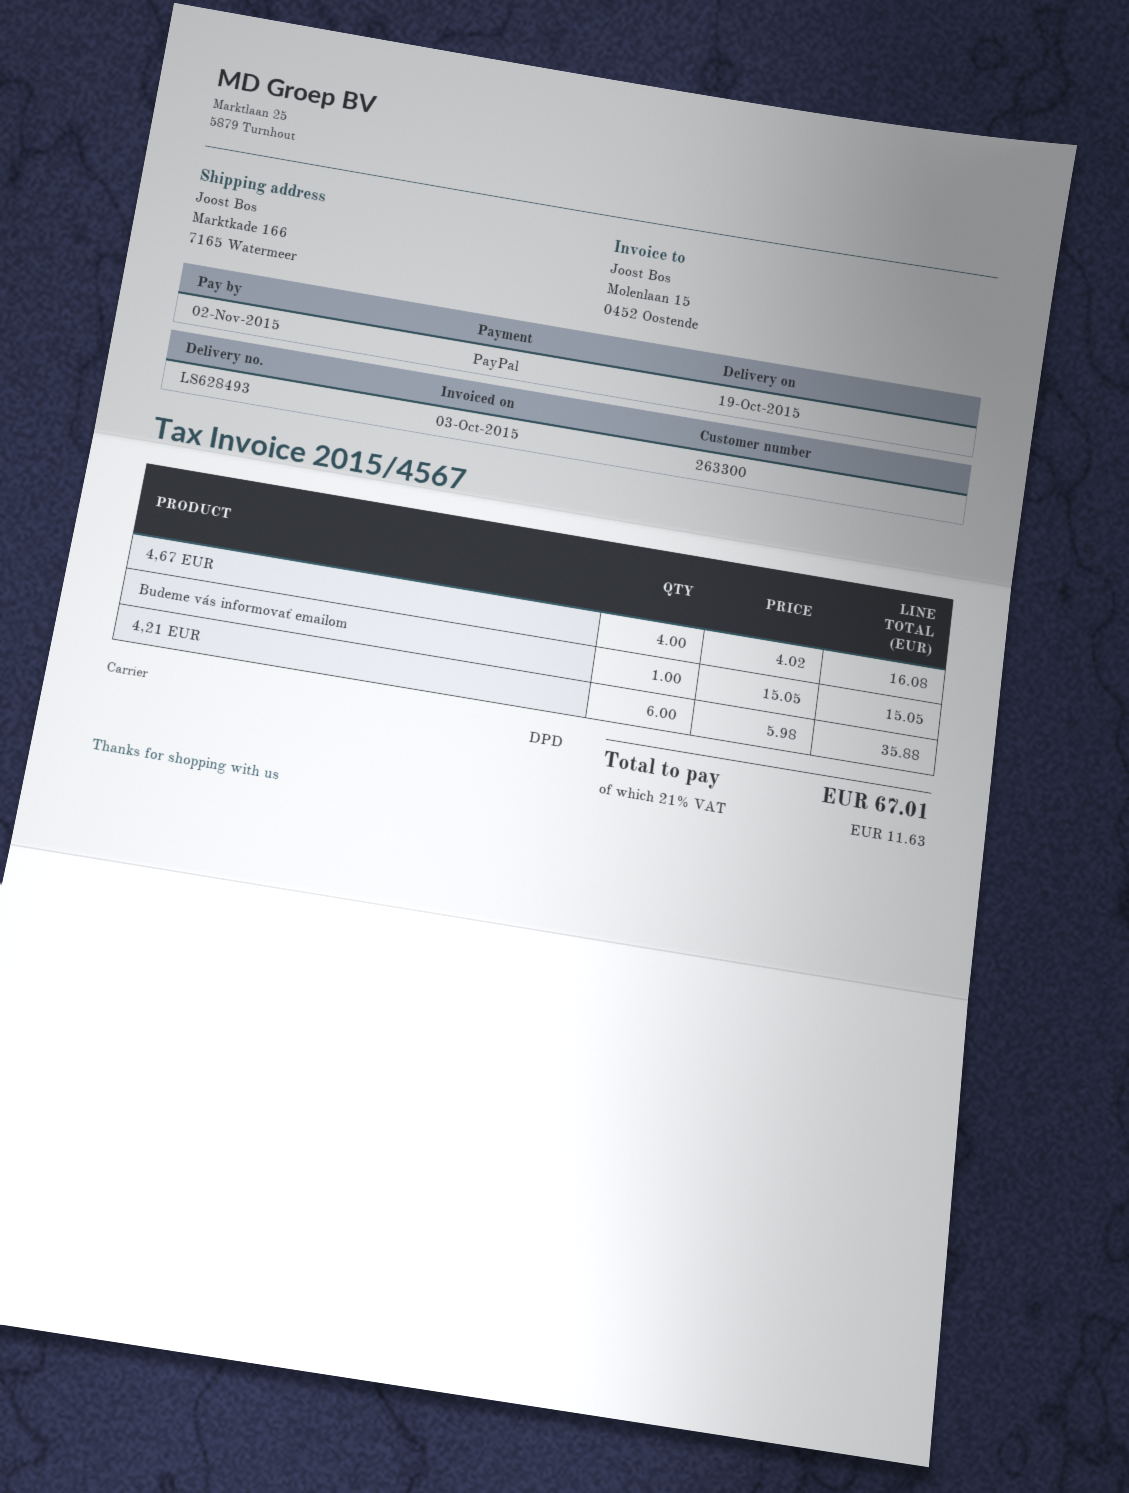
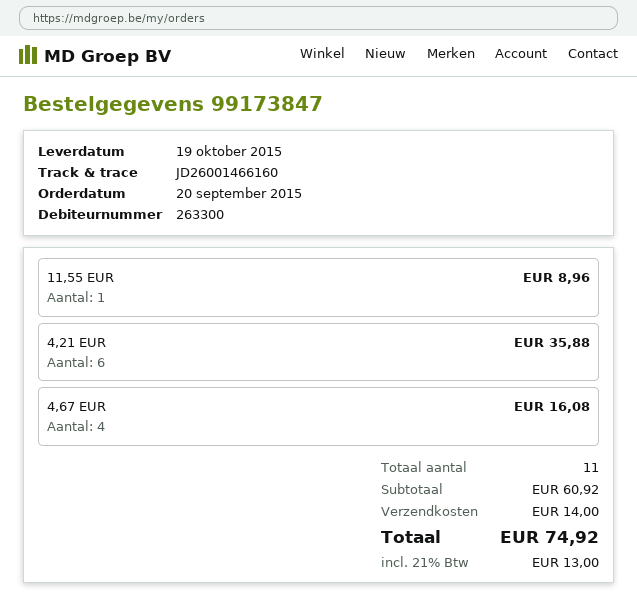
Budeme vás informovať emailom: 1 for 15.05 -> none
11,55 EUR: none -> 1 for 8.96
shipping: none -> 14.00
tax: 21% = 11.63 -> 21% = 13.00
total: 67.01 -> 74.92

